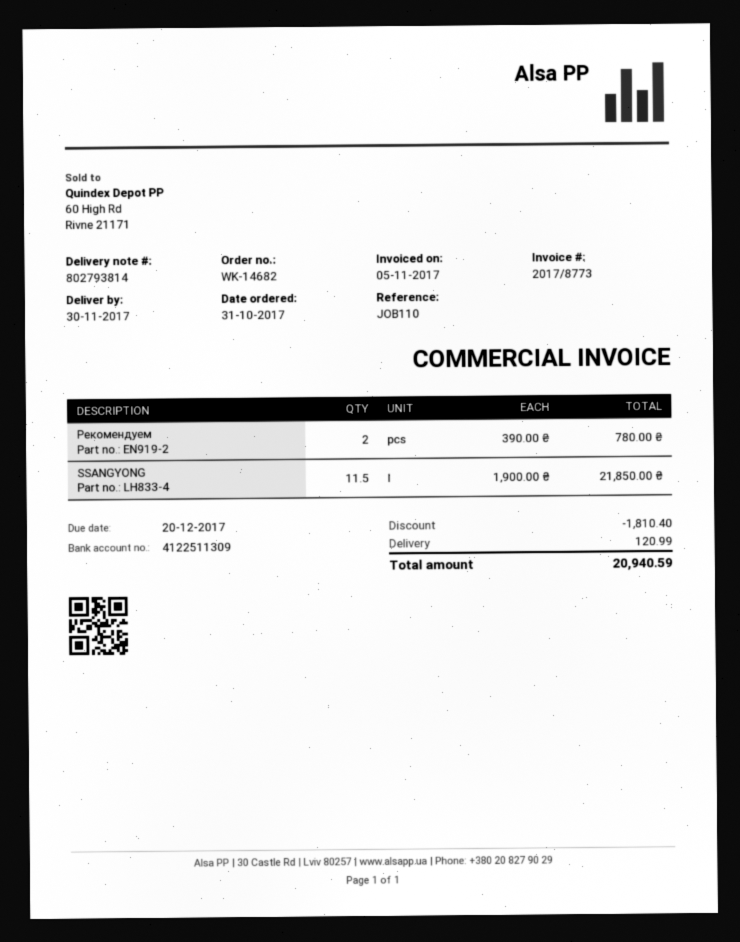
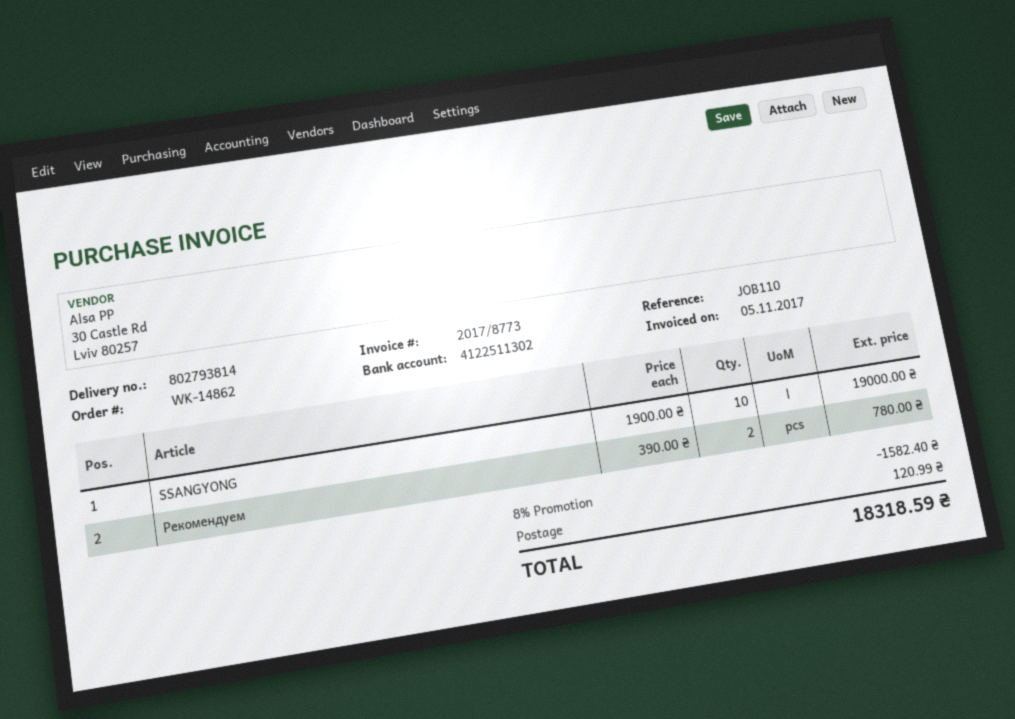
order number: WK-14682 -> WK-14862
bank account: 4122511309 -> 4122511302
SSANGYONG: 11.5 x 1900.00 = 21850.00 -> 10 x 1900.00 = 19000.00
discount: 1810.40 -> 1582.40
total: 20940.59 -> 18318.59

